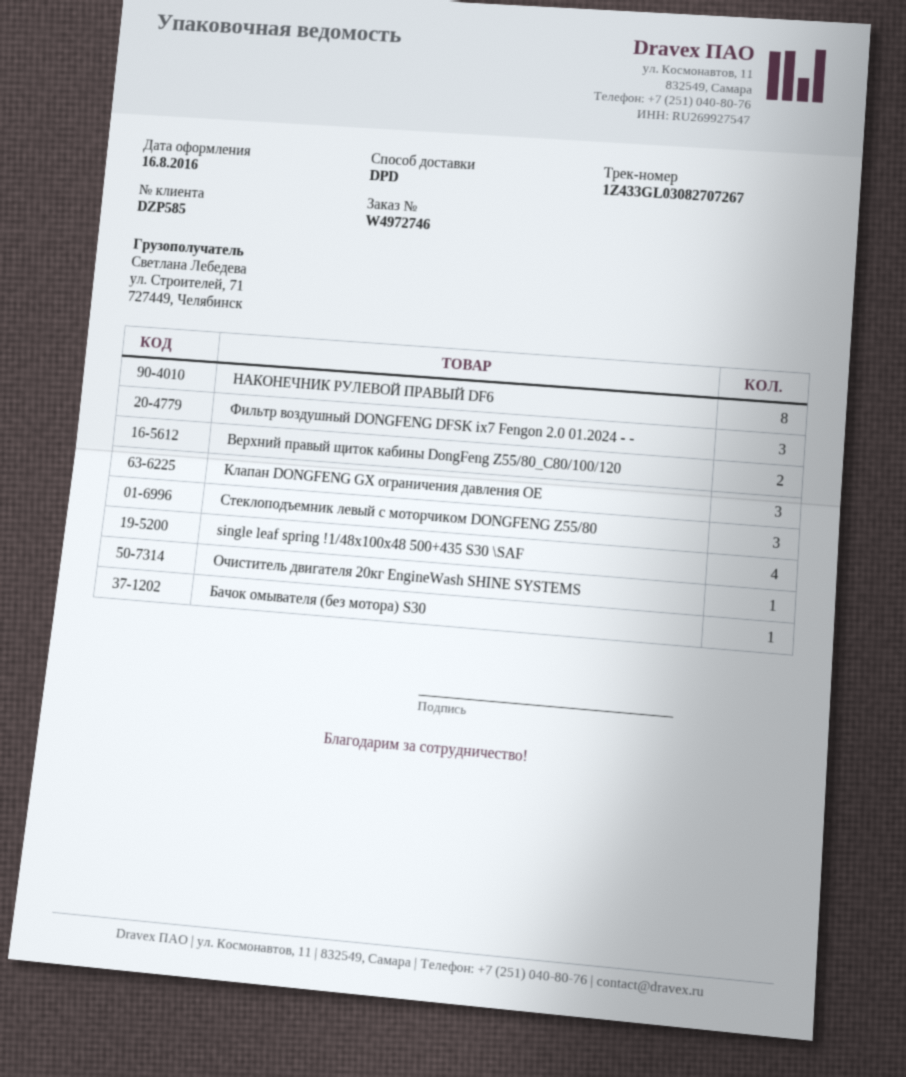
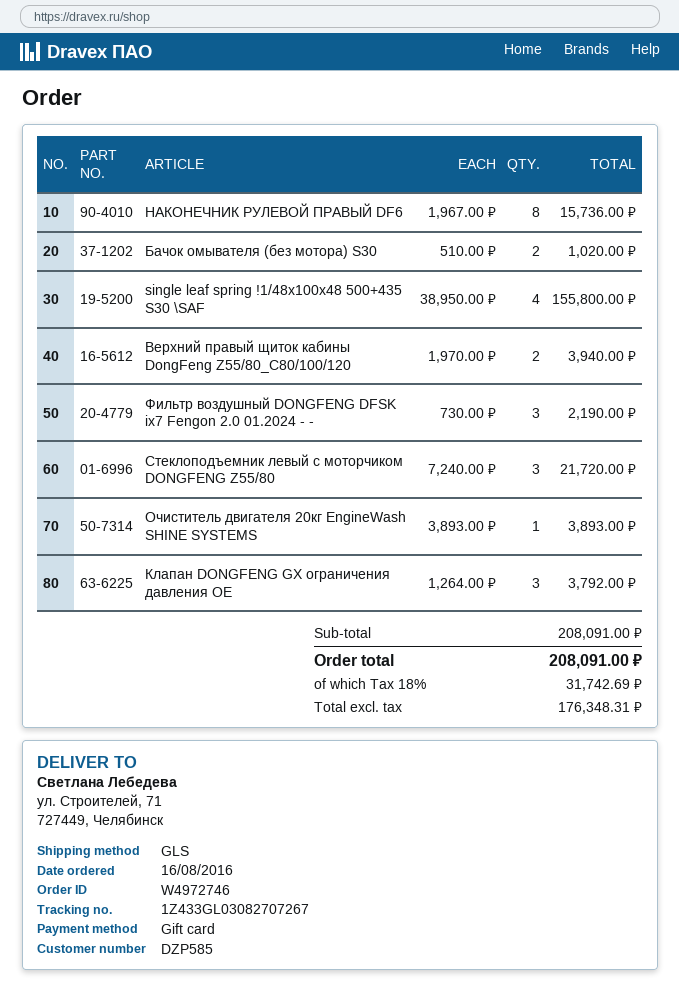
shipping method: DPD -> GLS
Бачок омывателя (без мотора) S30: 1 -> 2

